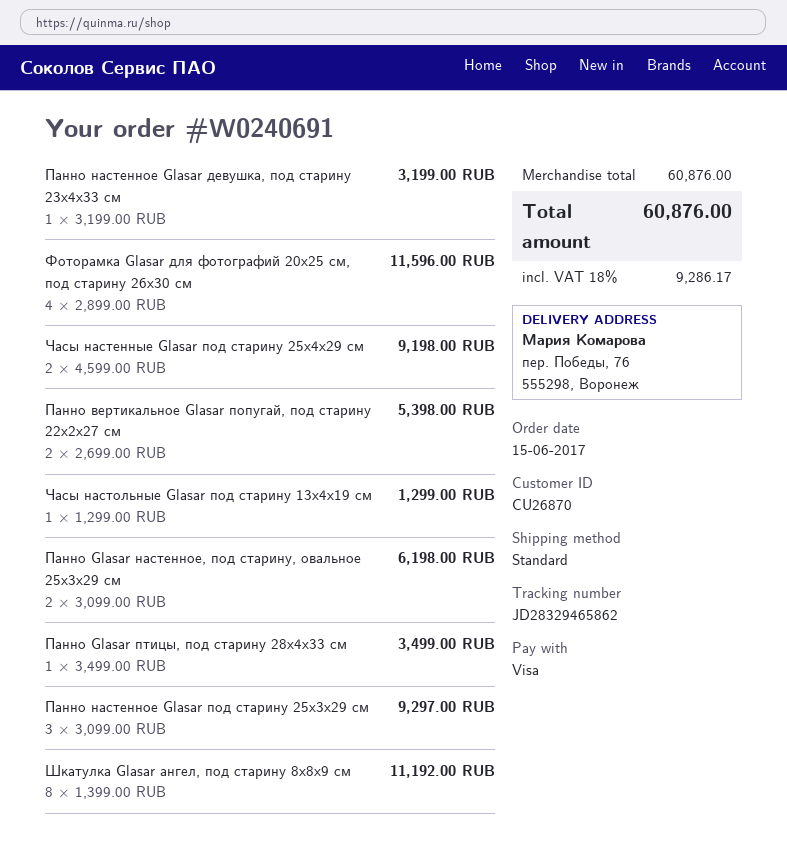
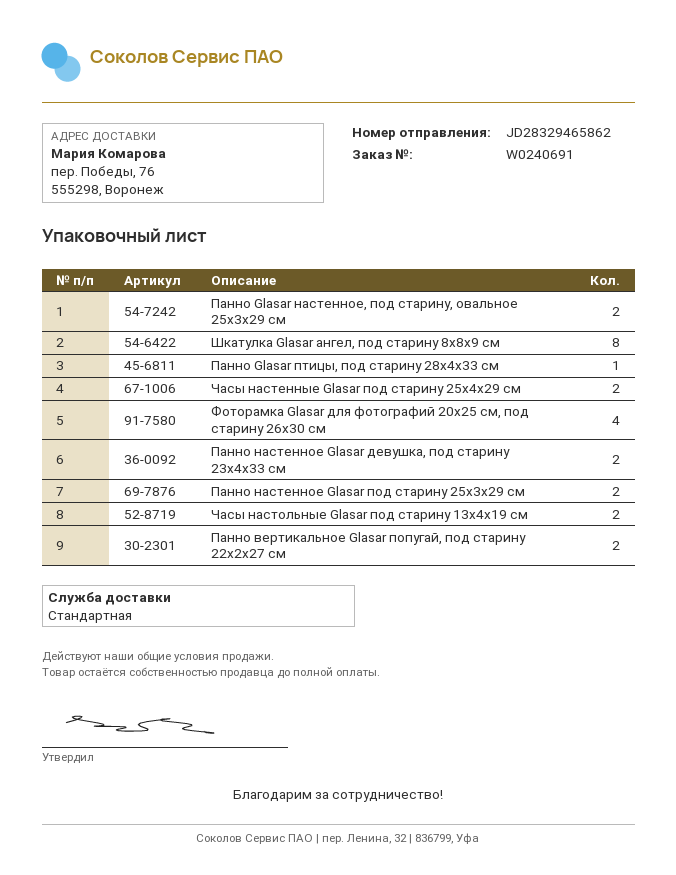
Панно настенное Glasar девушка, под старину 23х4х33 см: 1 -> 2
Часы настольные Glasar под старину 13х4х19 см: 1 -> 2
Панно настенное Glasar под старину 25х3х29 см: 3 -> 2

